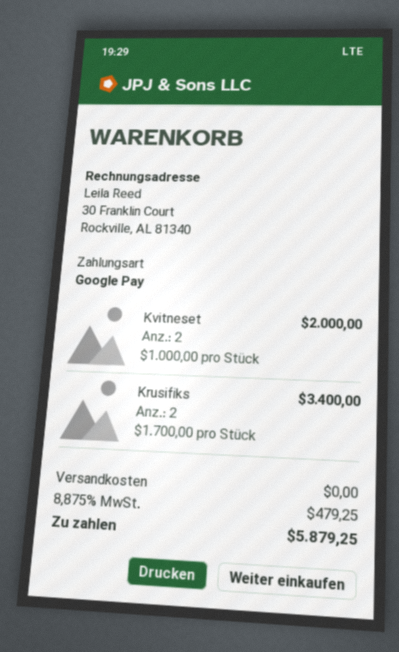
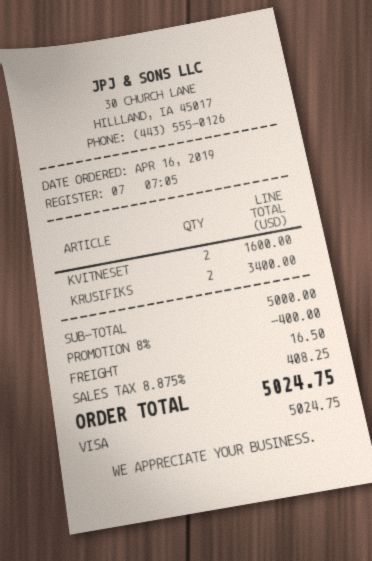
payment method: Google Pay -> Visa
Kvitneset: 2 for 2000.00 -> 2 for 1600.00
discount: none -> 8% = 400.00
shipping: 0.00 -> 16.50
tax: 8.875% = 479.25 -> 8.875% = 408.25
total: 5879.25 -> 5024.75

